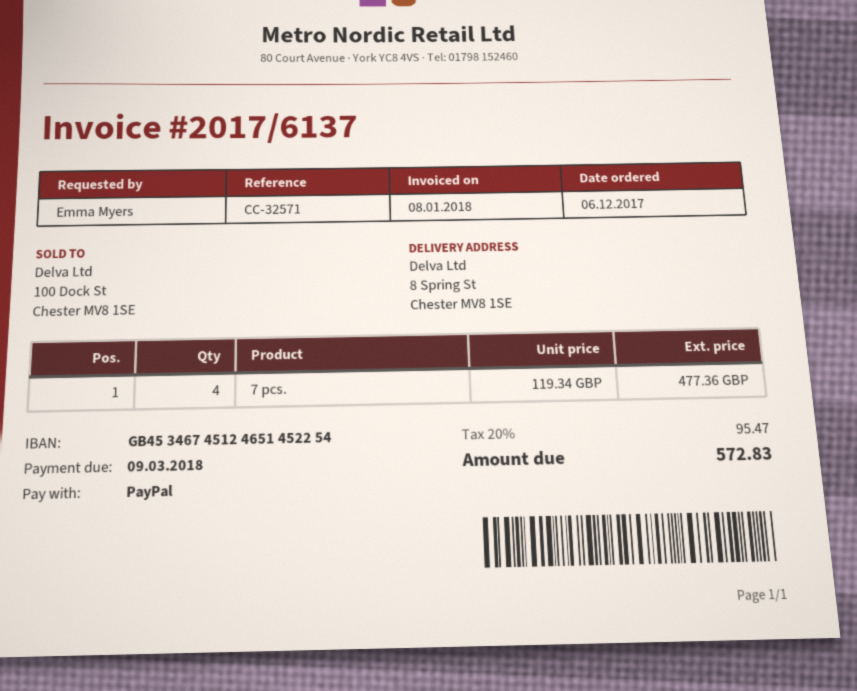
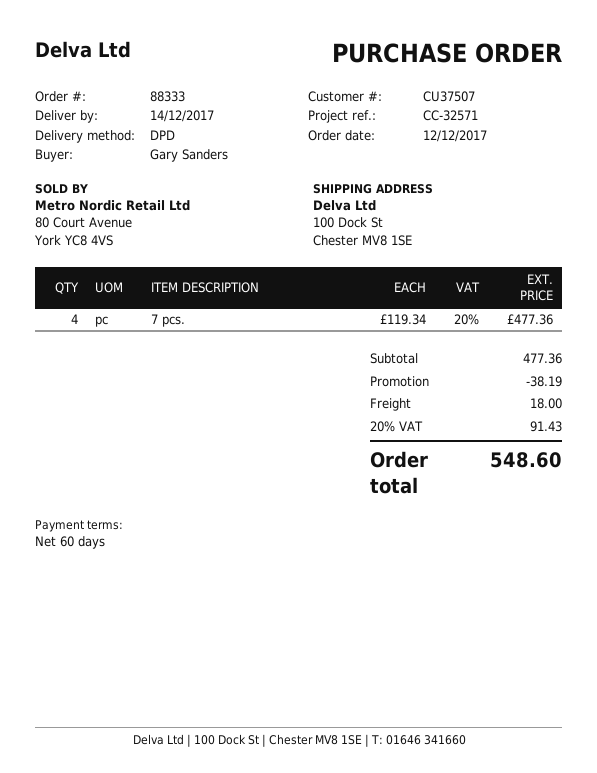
order date: 2017-12-06 -> 2017-12-12
ordered by: Emma Myers -> Gary Sanders
ship to: 8 Spring St, Chester MV8 1SE -> 100 Dock St, Chester MV8 1SE
discount: none -> 38.19
shipping: none -> 18.00
tax: 20% = 95.47 -> 20% = 91.43
total: 572.83 -> 548.60

